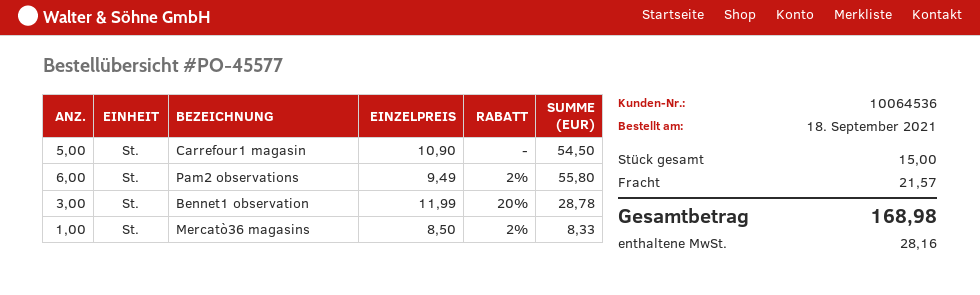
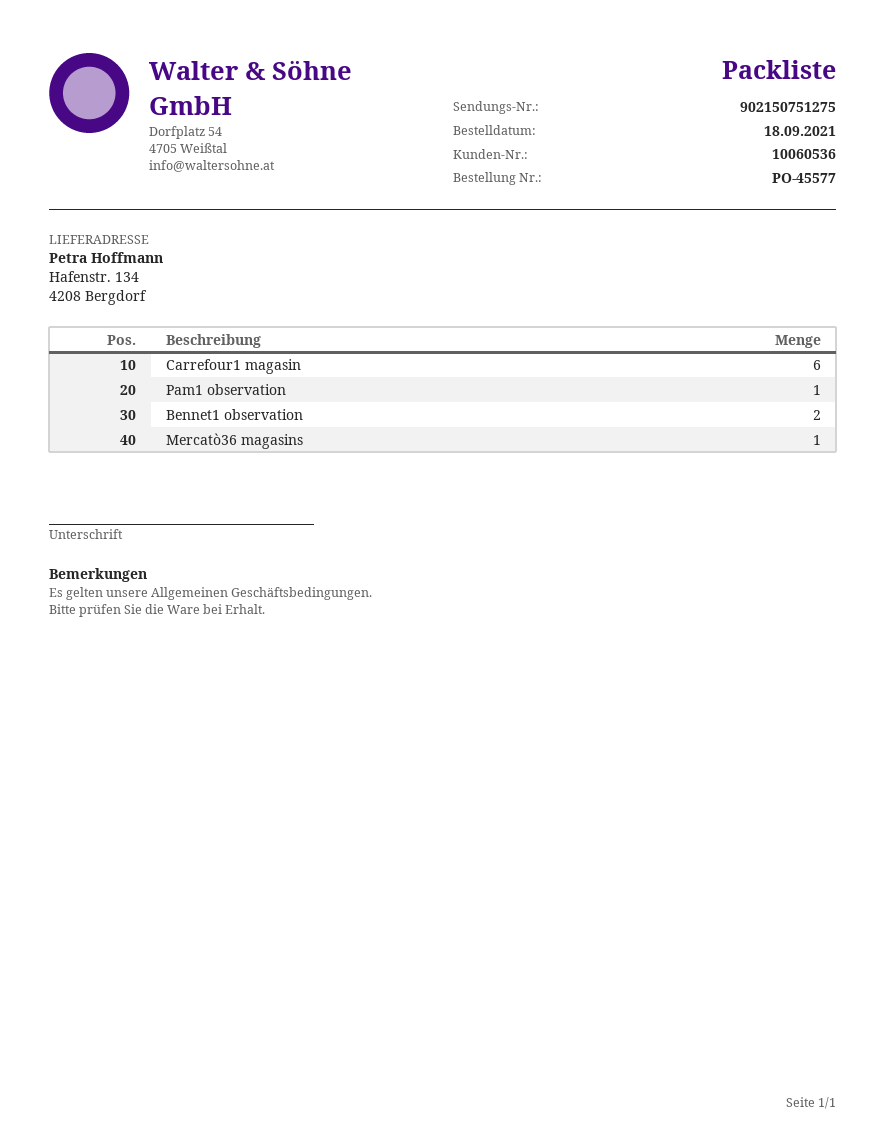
customer number: 10064536 -> 10060536
Carrefour1 magasin: 5 -> 6
Pam2 observations: 6 -> none
Bennet1 observation: 3 -> 2
Pam1 observation: none -> 1

